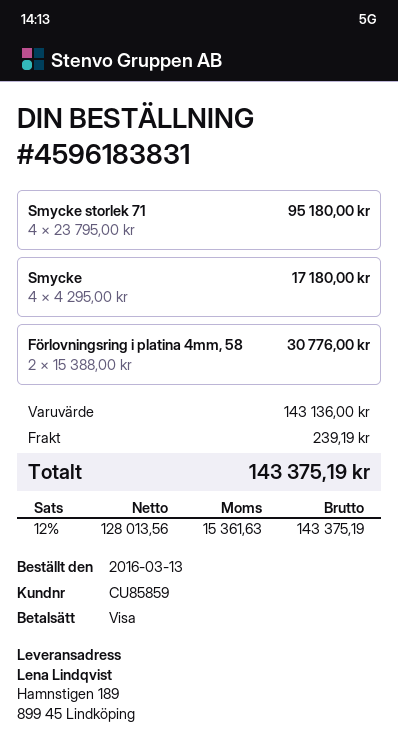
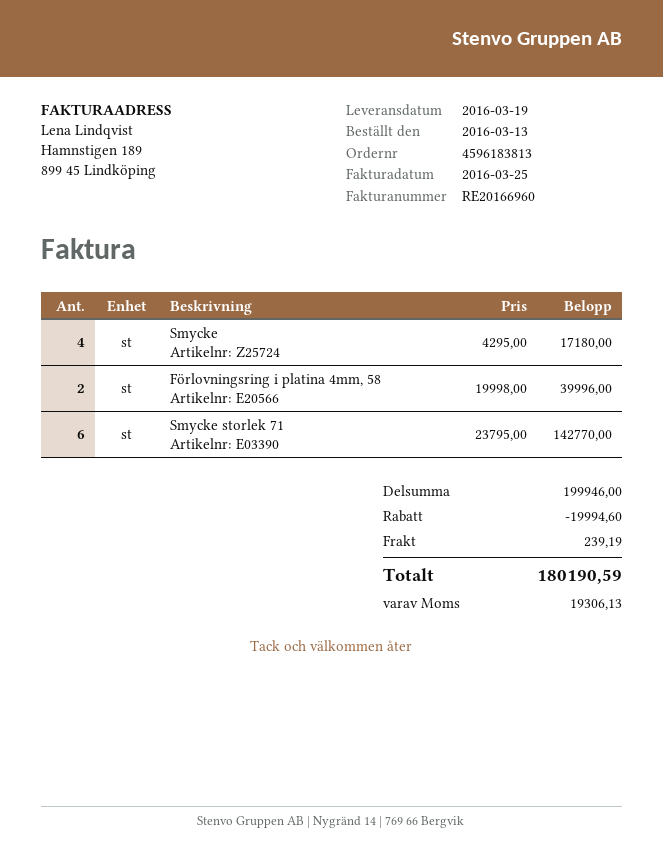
order number: 4596183831 -> 4596183813
Smycke storlek 71: 4 x 23795.00 = 95180.00 -> 6 x 23795.00 = 142770.00
Förlovningsring i platina 4mm, 58: 2 x 15388.00 = 30776.00 -> 2 x 19998.00 = 39996.00
subtotal: 143136.00 -> 199946.00
discount: none -> 19994.60
tax: 15361.63 -> 19306.13
total: 143375.19 -> 180190.59

